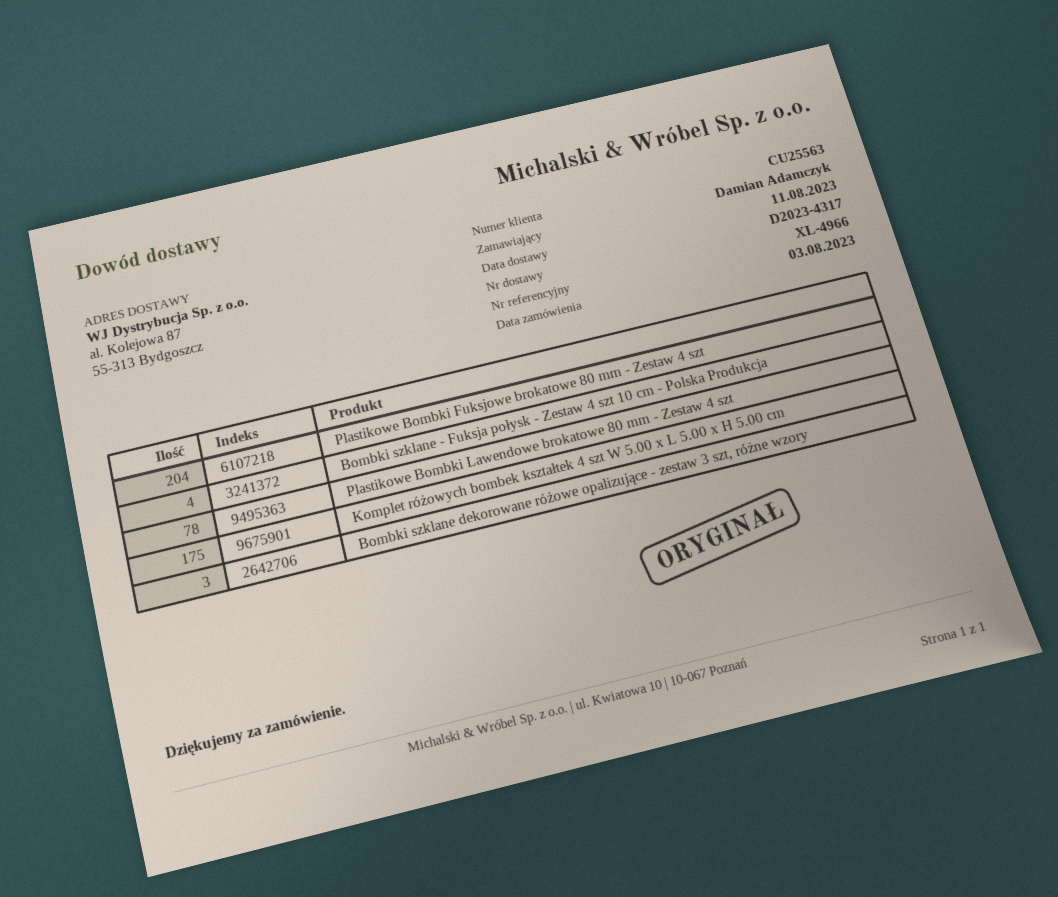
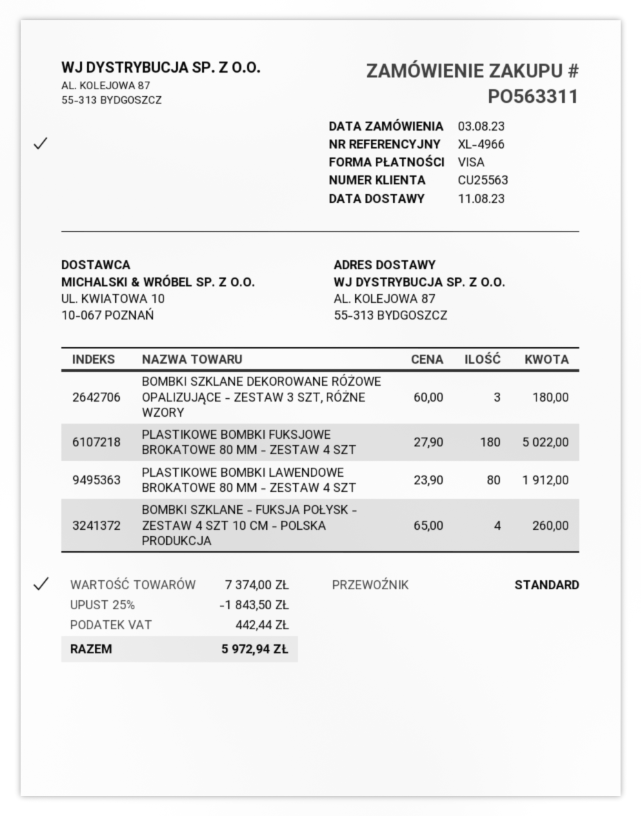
Plastikowe Bombki Fuksjowe brokatowe 80 mm - Zestaw 4 szt: 204 -> 180
Plastikowe Bombki Lawendowe brokatowe 80 mm - Zestaw 4 szt: 78 -> 80
Komplet różowych bombek kształtek 4 szt W 5.00 x L 5.00 x H 5.00 cm: 175 -> none

